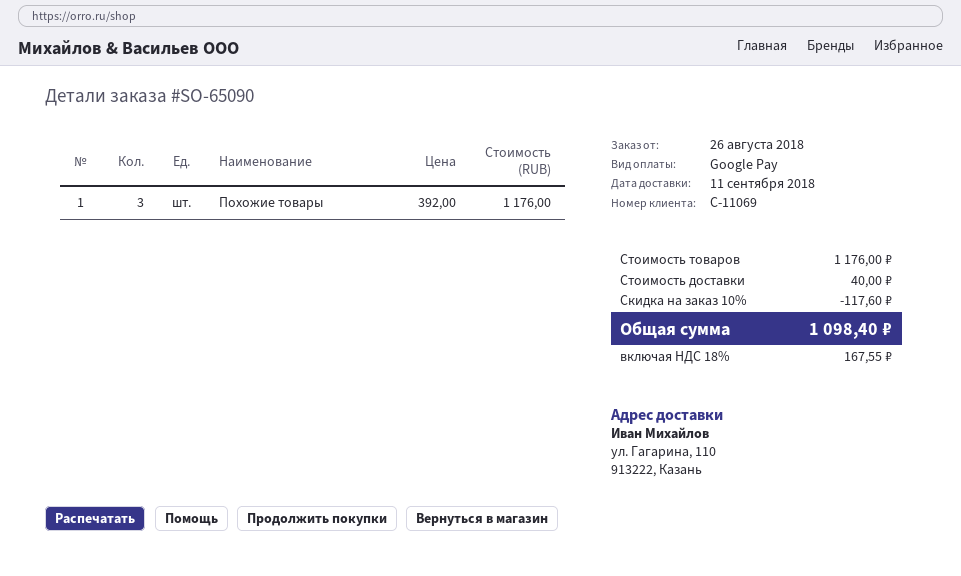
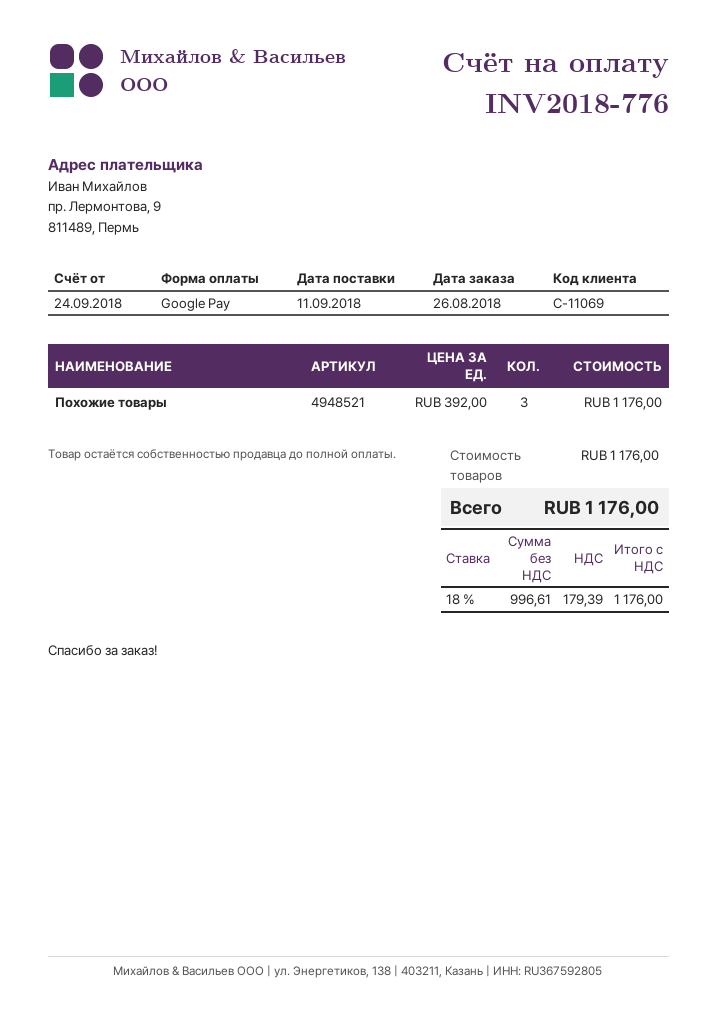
discount: 10% = 117.60 -> none
shipping: 40.00 -> none
tax: 18% = 167.55 -> 18% = 179.39
total: 1098.40 -> 1176.00

